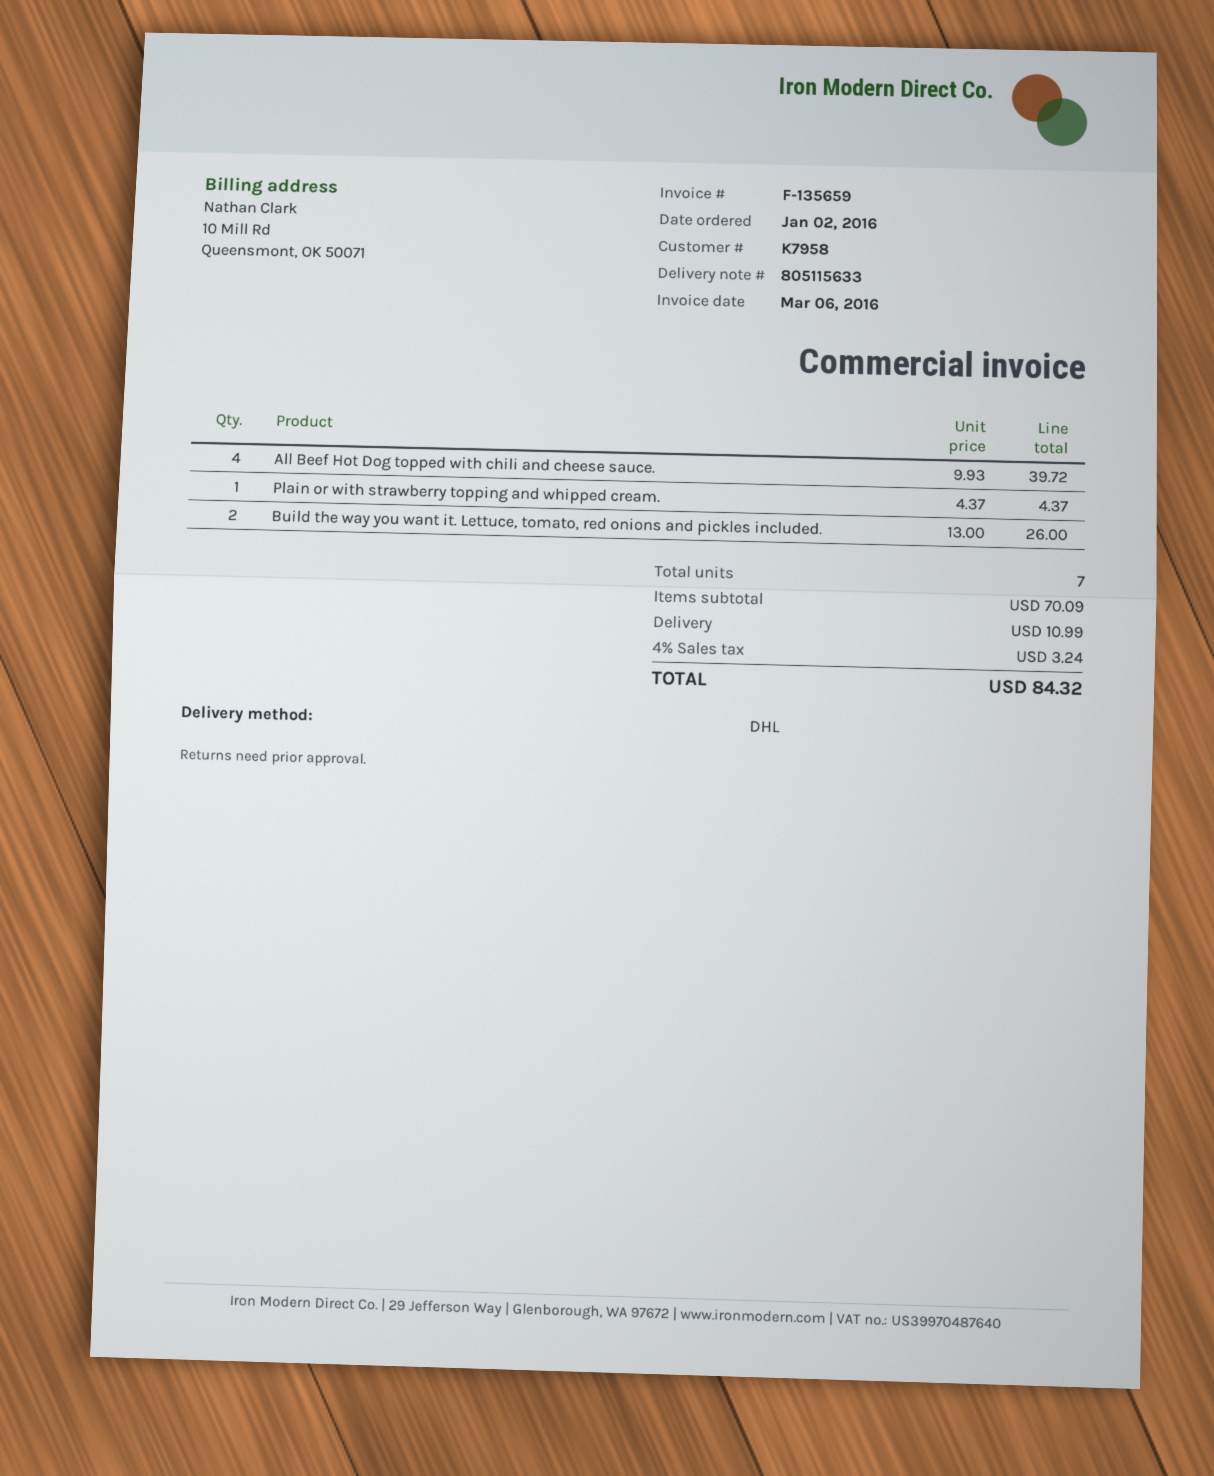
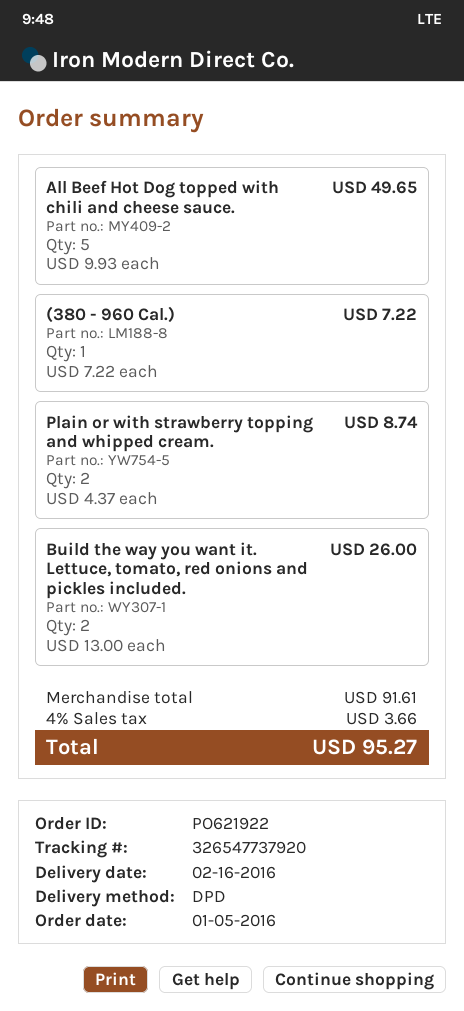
order date: 2016-01-02 -> 2016-01-05
shipping method: DHL -> DPD
All Beef Hot Dog topped with chili and cheese sauce.: 4 x 9.93 = 39.72 -> 5 x 9.93 = 49.65
Plain or with strawberry topping and whipped cream.: 1 x 4.37 = 4.37 -> 2 x 4.37 = 8.74
(380 - 960 Cal.): none -> 1 x 7.22 = 7.22
subtotal: 70.09 -> 91.61
shipping: 10.99 -> none
tax: 4% = 3.24 -> 4% = 3.66
total: 84.32 -> 95.27

